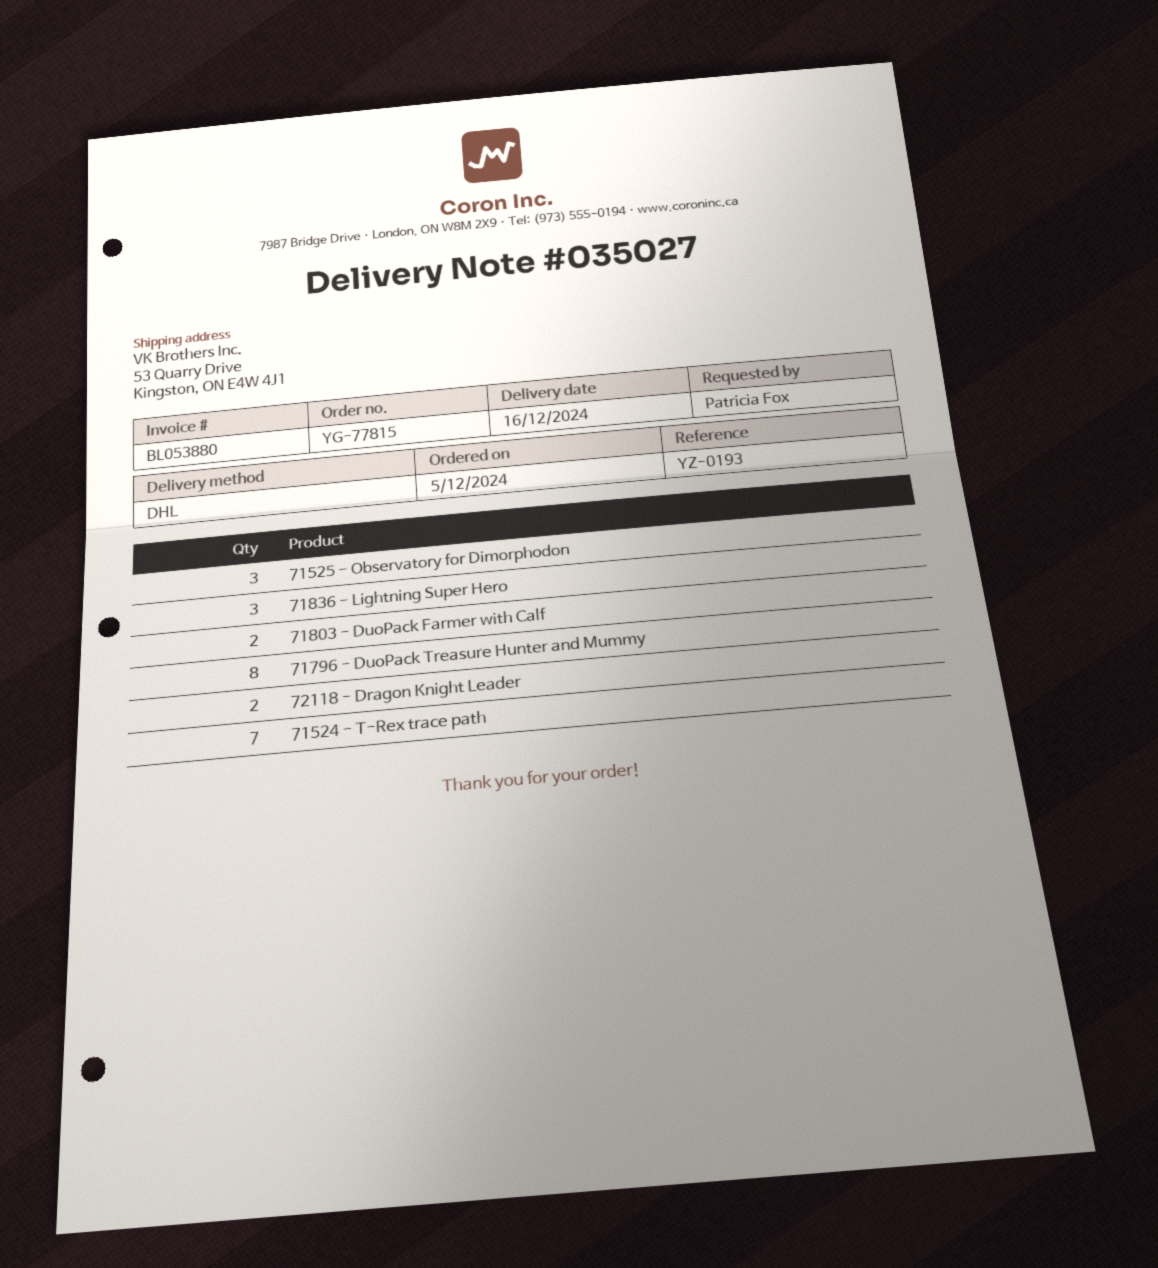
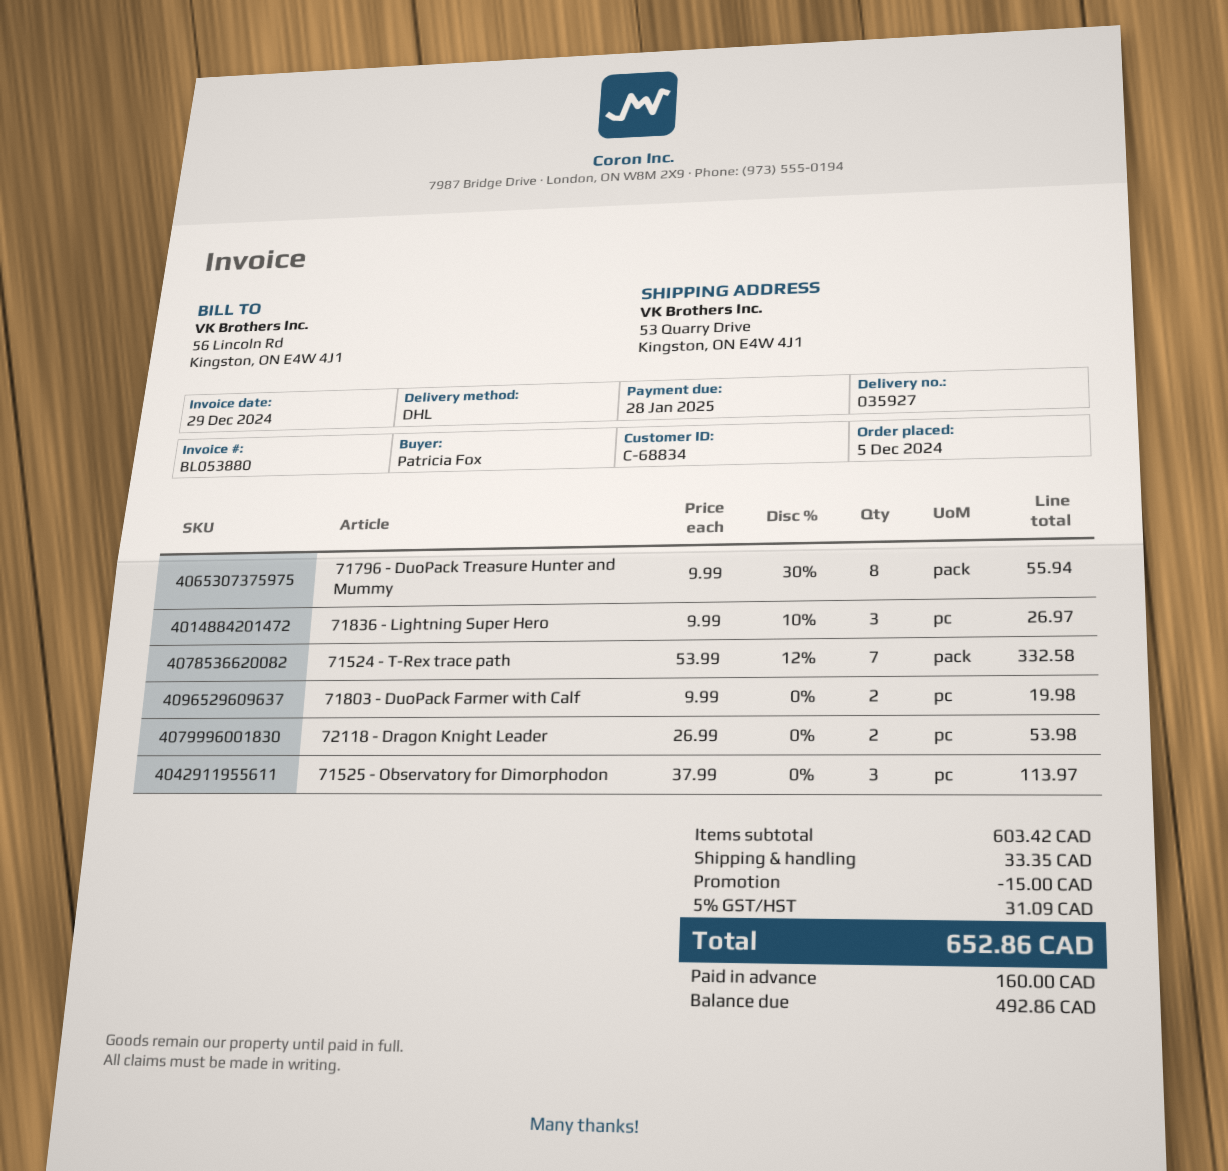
delivery note number: 035027 -> 035927

